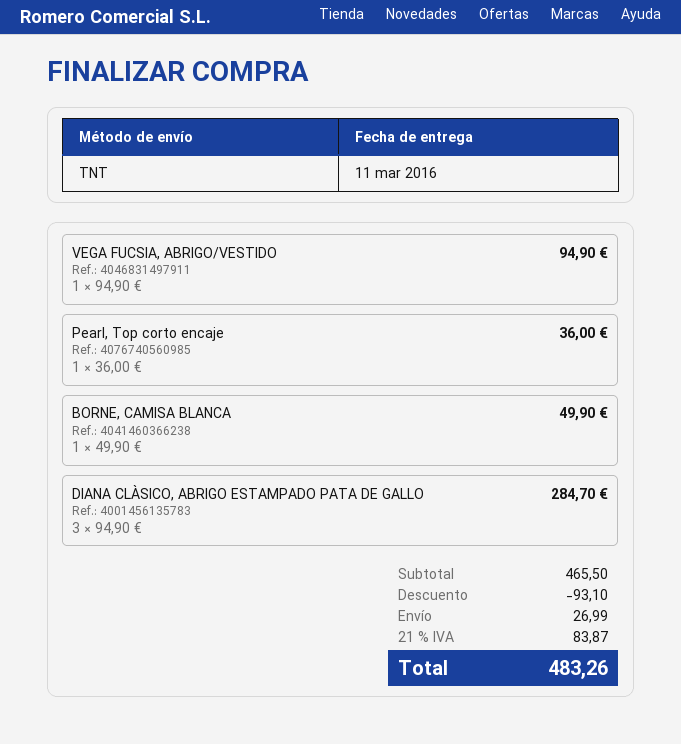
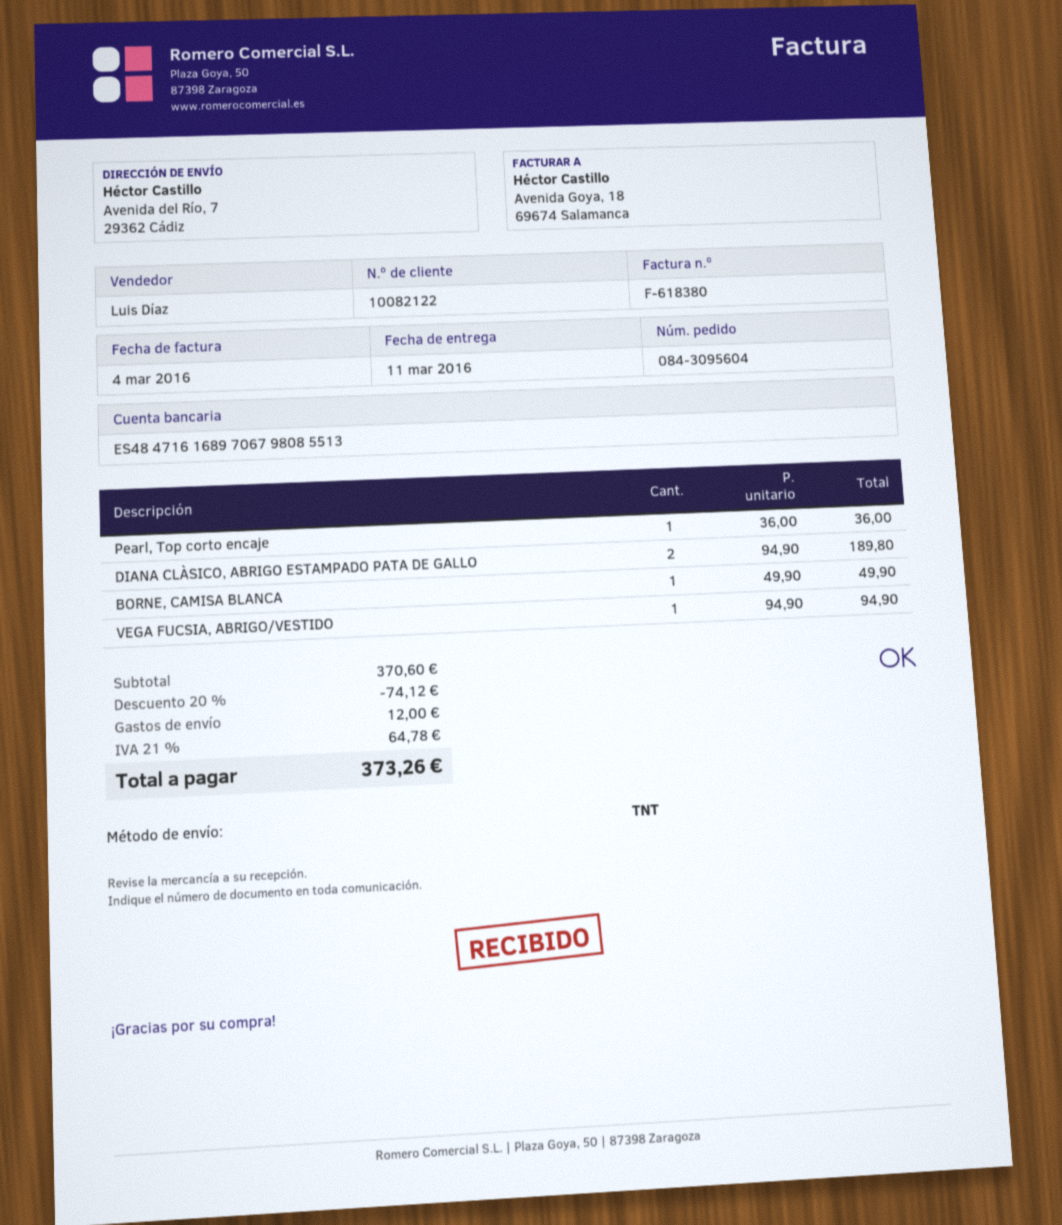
DIANA CLÀSICO, ABRIGO ESTAMPADO PATA DE GALLO: 3 x 94.90 = 284.70 -> 2 x 94.90 = 189.80
subtotal: 465.50 -> 370.60
discount: 93.10 -> 74.12
shipping: 26.99 -> 12.00
tax: 21% = 83.87 -> 21% = 64.78
total: 483.26 -> 373.26

